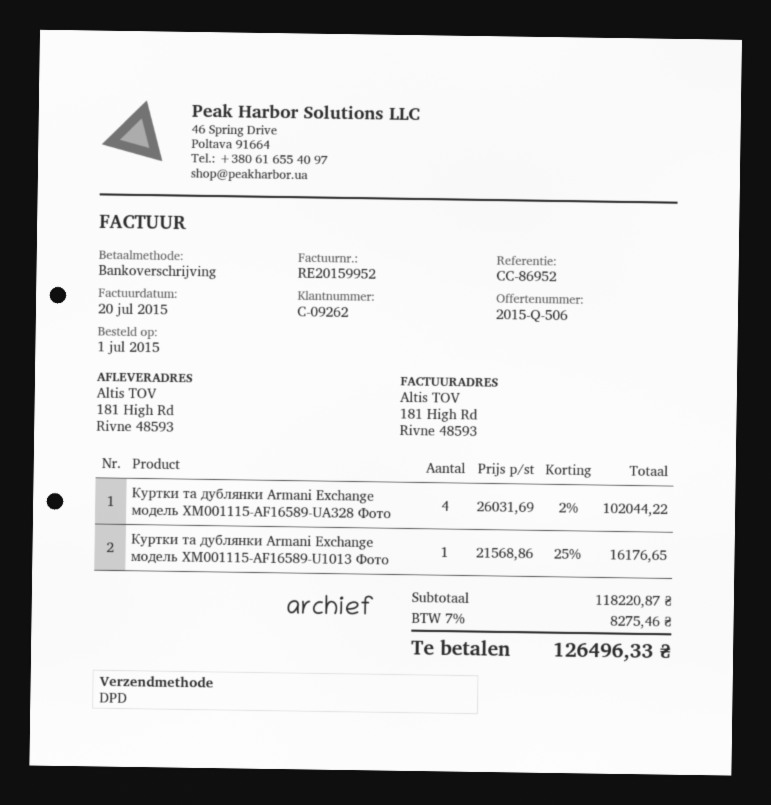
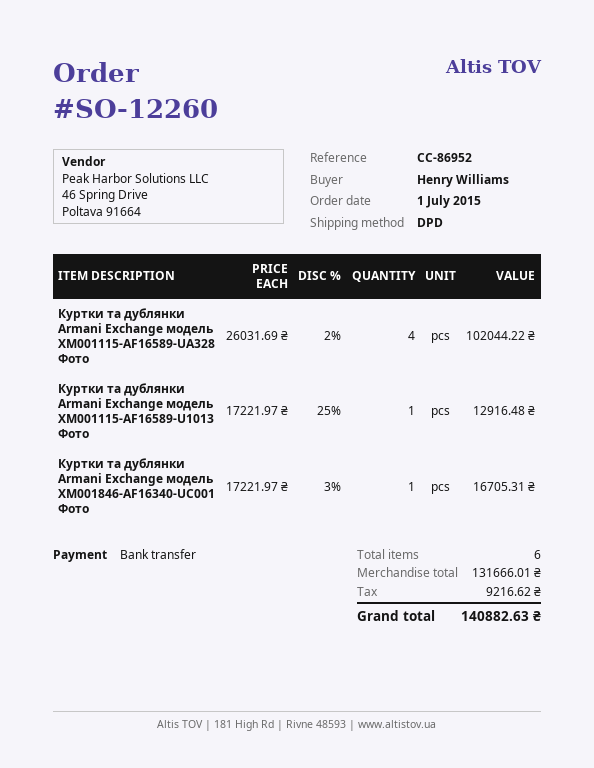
Куртки та дублянки Armani Exchange модель XM001115-AF16589-U1013 Фото: 1 x 21568.86 - 25% = 16176.65 -> 1 x 17221.97 - 25% = 12916.48
Куртки та дублянки Armani Exchange модель XM001846-AF16340-UC001 Фото: none -> 1 x 17221.97 - 3% = 16705.31
subtotal: 118220.87 -> 131666.01
tax: 8275.46 -> 9216.62
total: 126496.33 -> 140882.63

